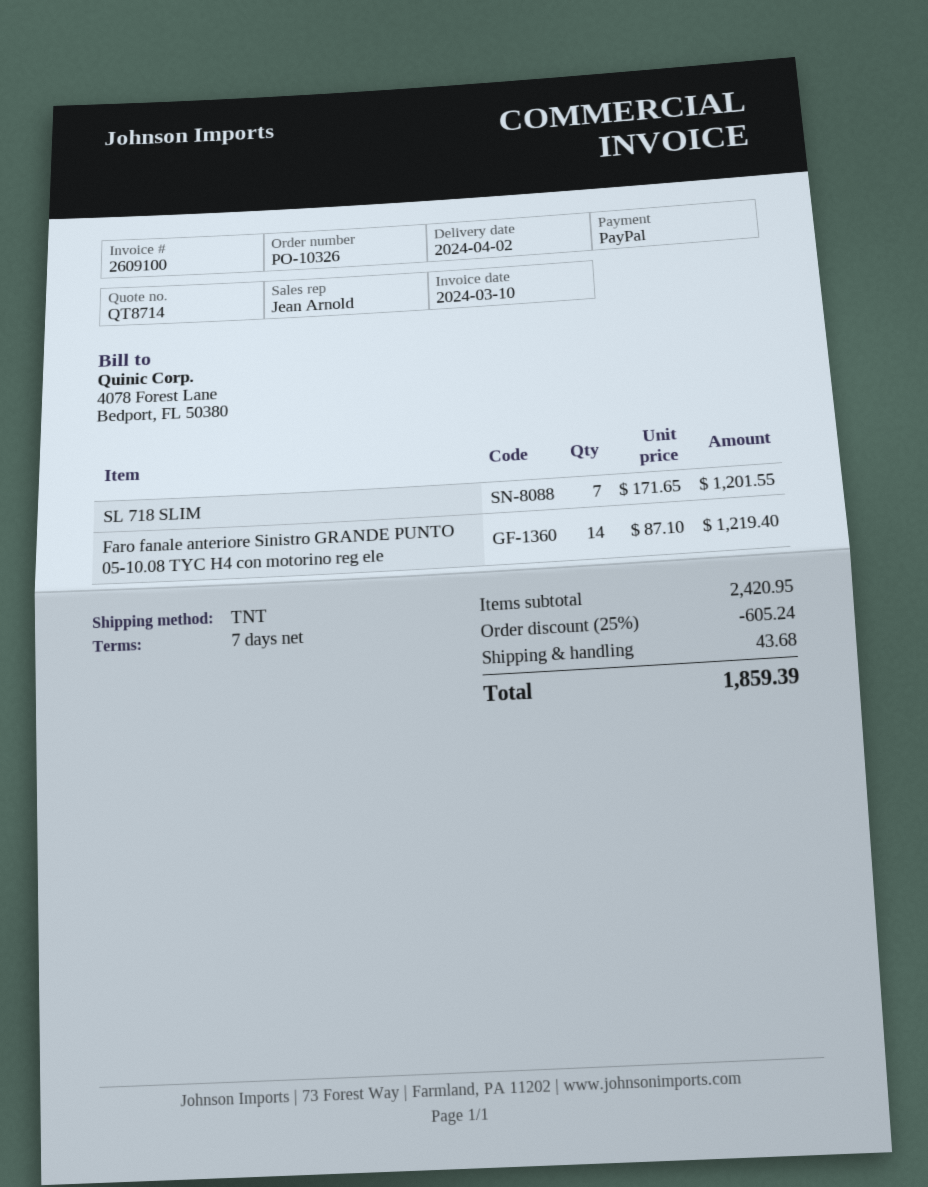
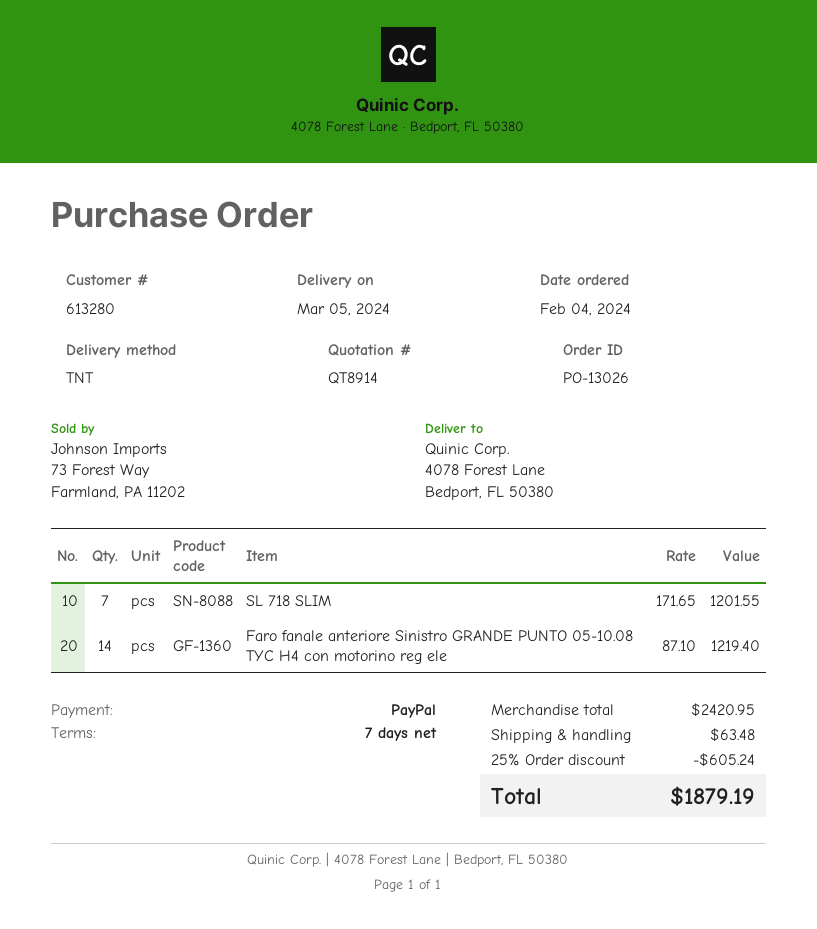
quote number: QT8714 -> QT8914
order number: PO-10326 -> PO-13026
delivery date: 2024-04-02 -> 2024-03-05
shipping: 43.68 -> 63.48
total: 1859.39 -> 1879.19

